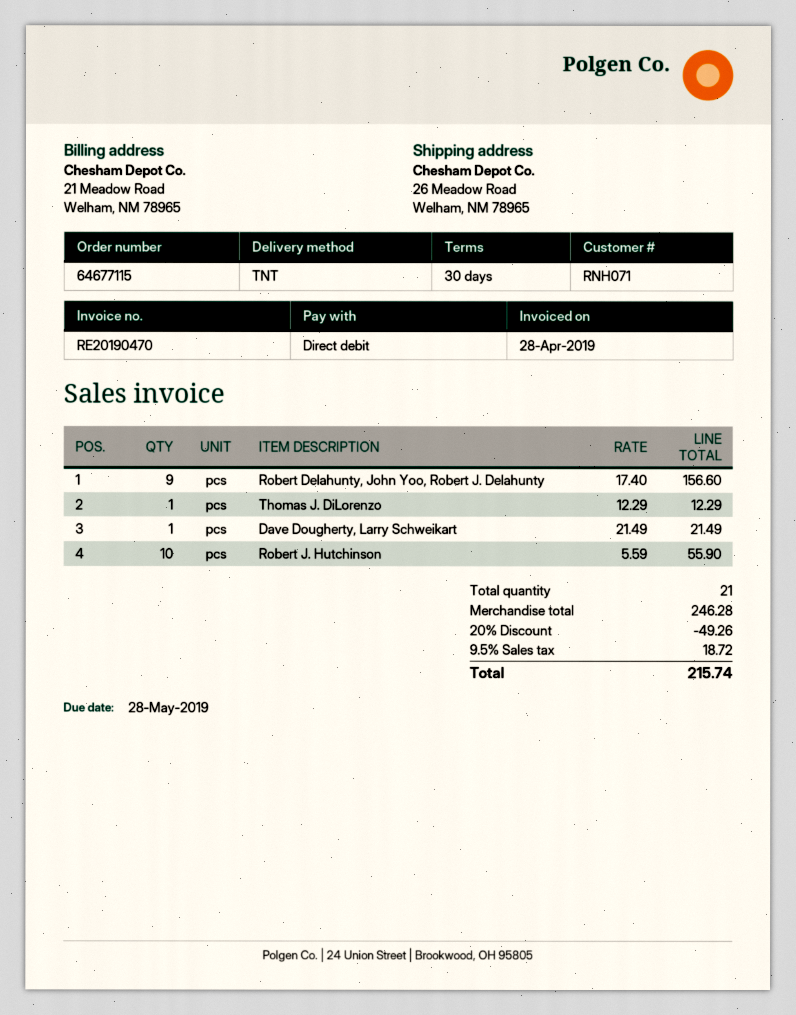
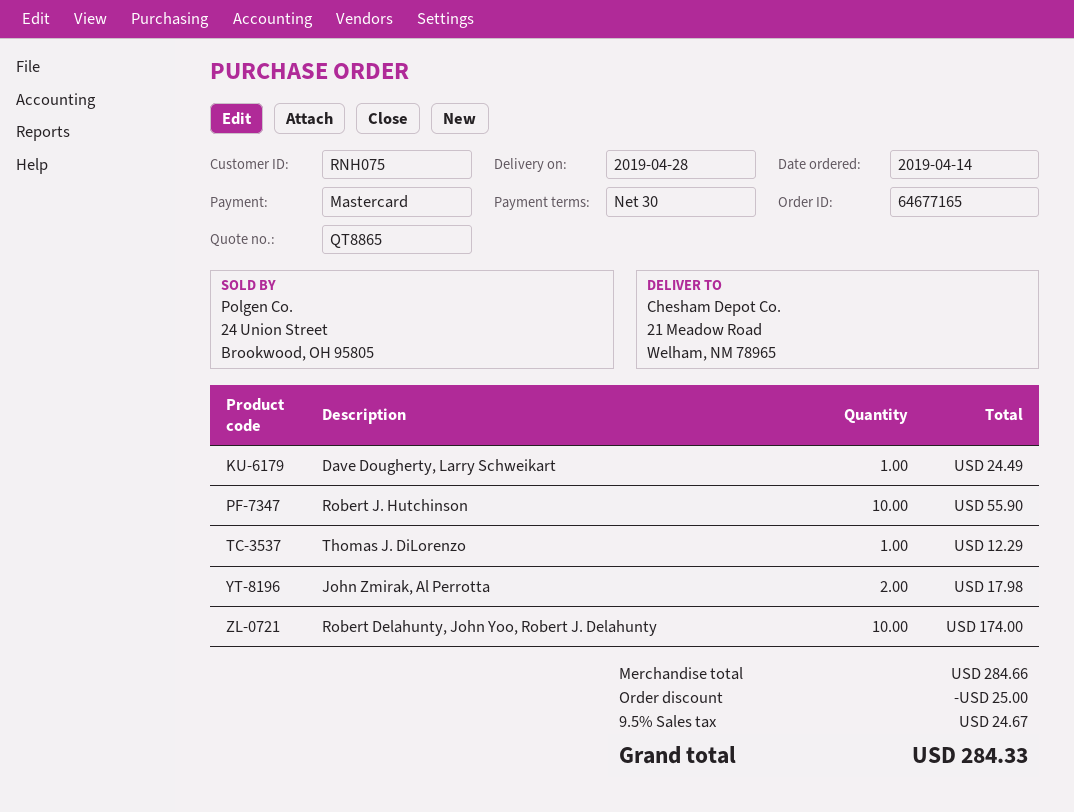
order number: 64677115 -> 64677165
customer number: RNH071 -> RNH075
payment method: direct debit -> Mastercard
ship to: 26 Meadow Road, Welham, NM 78965 -> 21 Meadow Road, Welham, NM 78965
Robert Delahunty, John Yoo, Robert J. Delahunty: 9 for 156.60 -> 10 for 174.00
Dave Dougherty, Larry Schweikart: 1 for 21.49 -> 1 for 24.49
John Zmirak, Al Perrotta: none -> 2 for 17.98
subtotal: 246.28 -> 284.66
discount: 49.26 -> 25.00
tax: 9.5% = 18.72 -> 9.5% = 24.67
total: 215.74 -> 284.33

